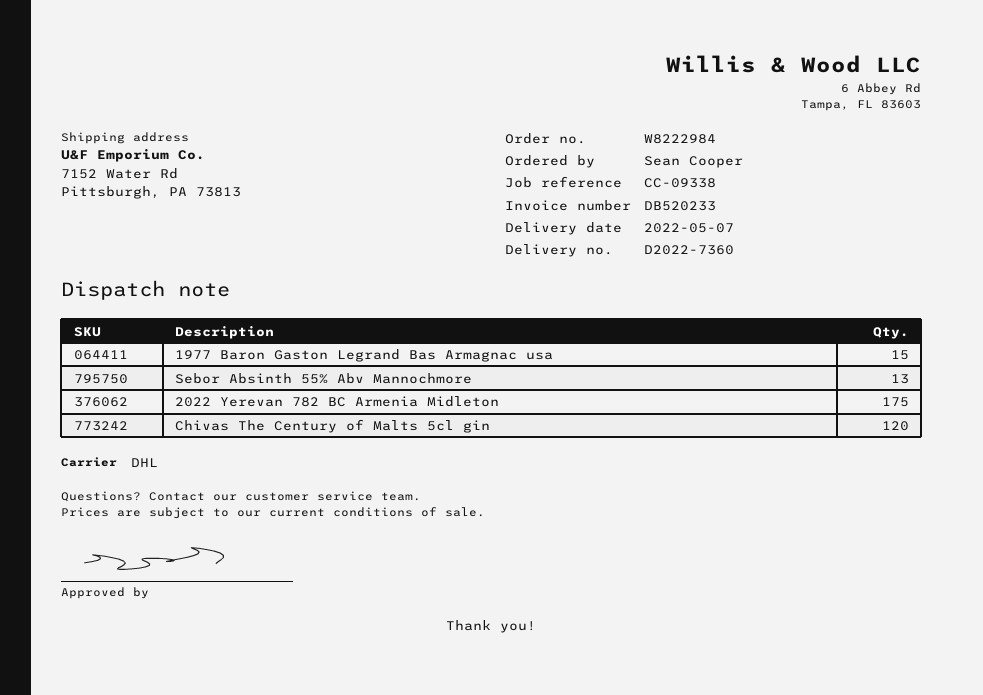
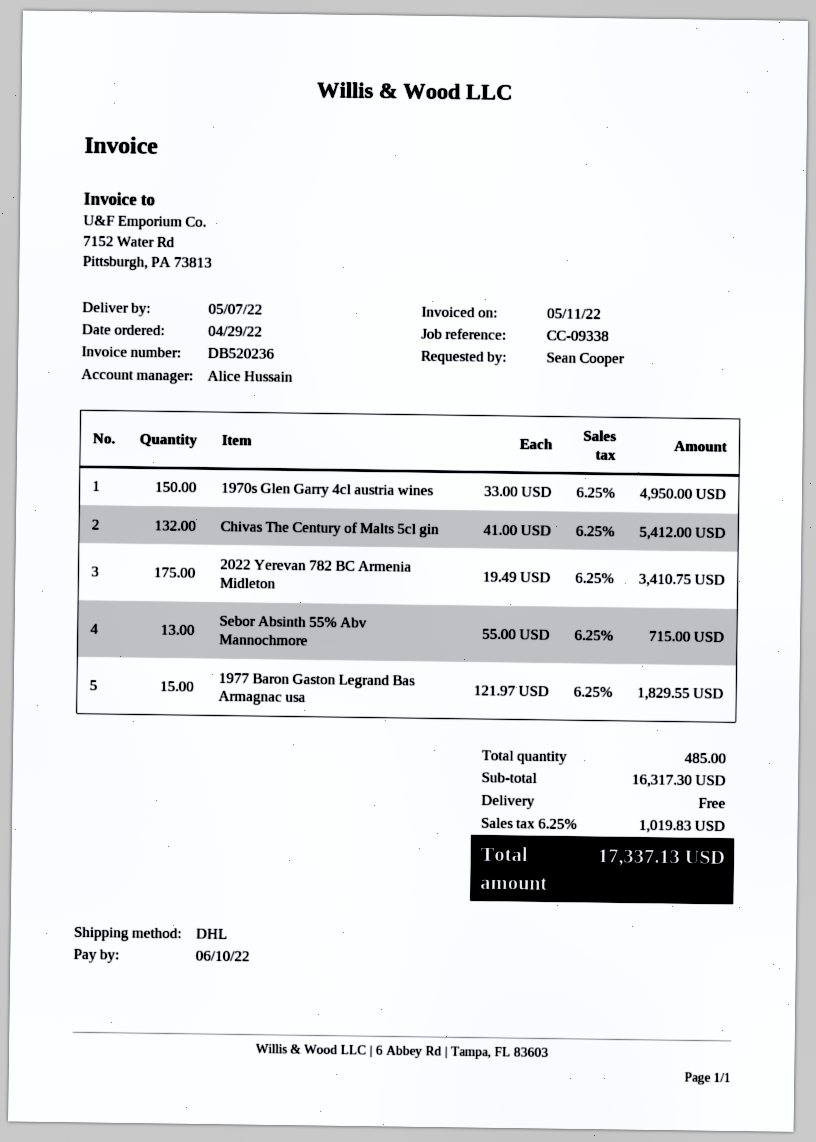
invoice number: DB520233 -> DB520236
Chivas The Century of Malts 5cl gin: 120 -> 132
1970s Glen Garry 4cl austria wines: none -> 150

